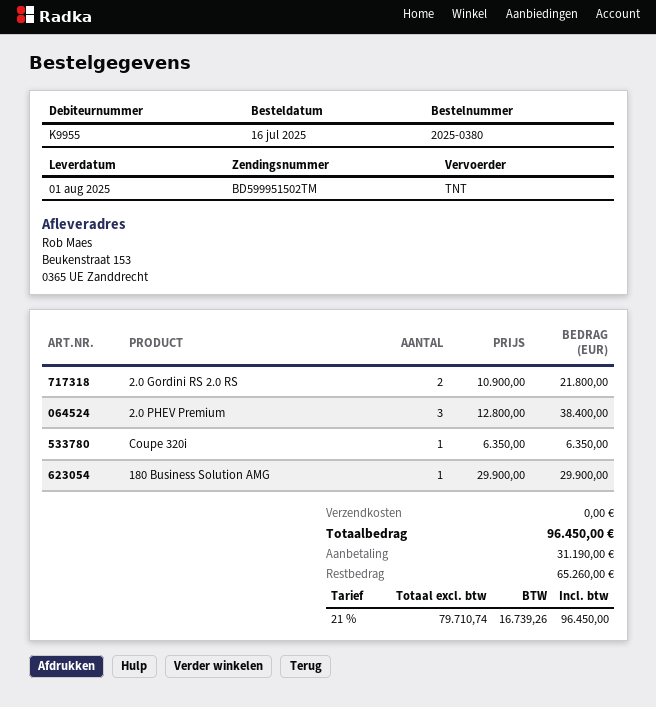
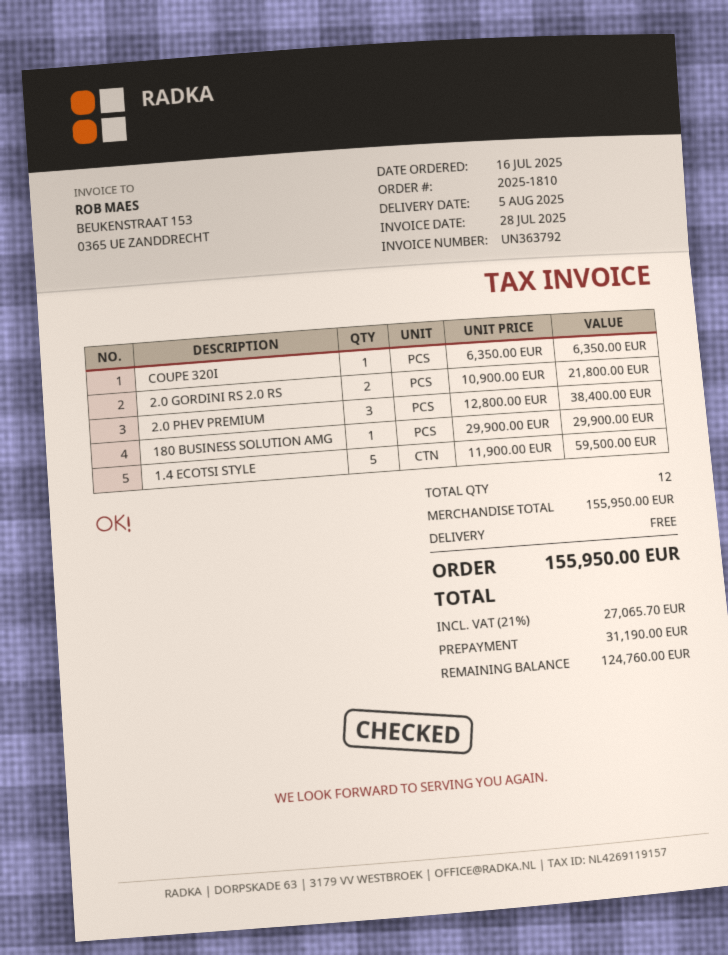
order number: 2025-0380 -> 2025-1810
delivery date: 2025-08-01 -> 2025-08-05
1.4 ECOTSI STYLE: none -> 5 x 11900.00 = 59500.00
tax: 21% = 16739.26 -> 21% = 27065.70
total: 96450.00 -> 155950.00
balance: 65260.00 -> 124760.00

